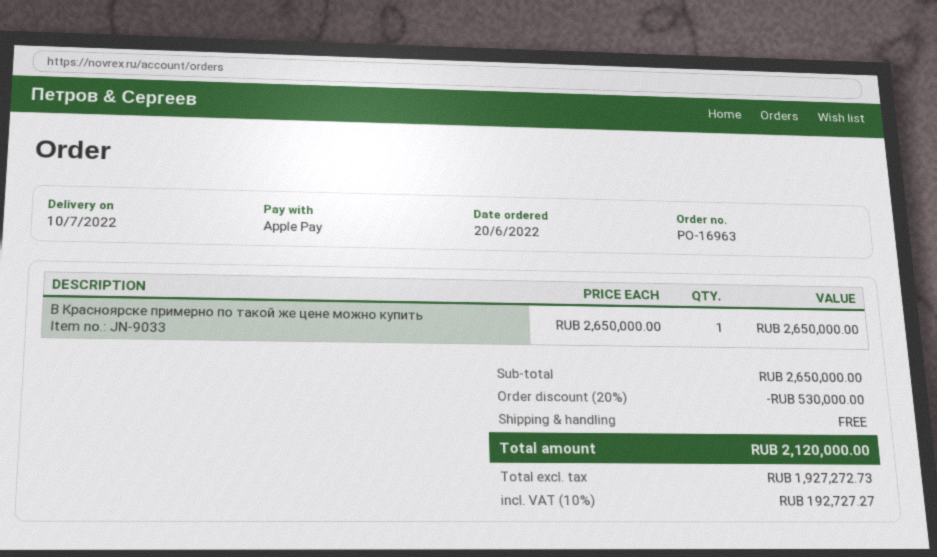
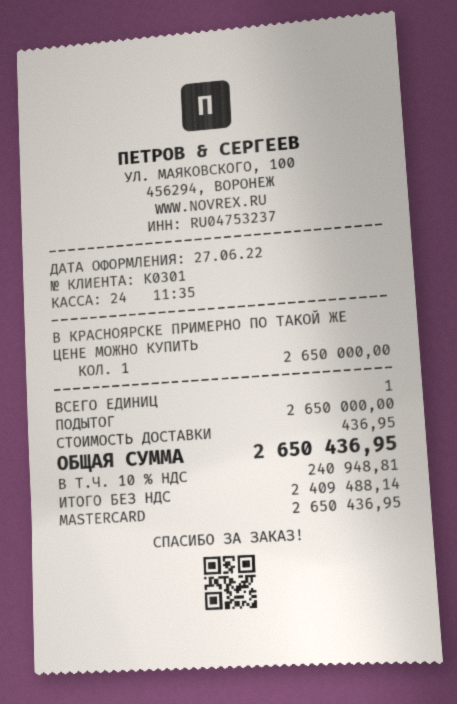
order date: 2022-06-20 -> 2022-06-27
payment method: Apple Pay -> Mastercard
discount: 20% = 530000.00 -> none
shipping: 0.00 -> 436.95
net: 1927272.73 -> 2409488.14
tax: 10% = 192727.27 -> 10% = 240948.81
total: 2120000.00 -> 2650436.95

